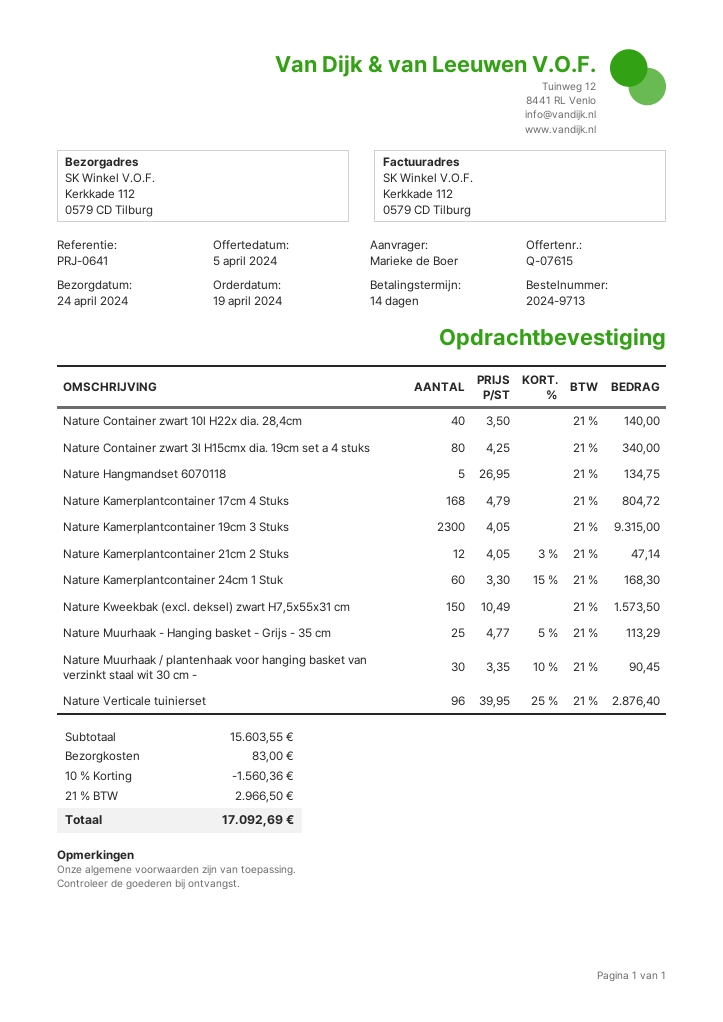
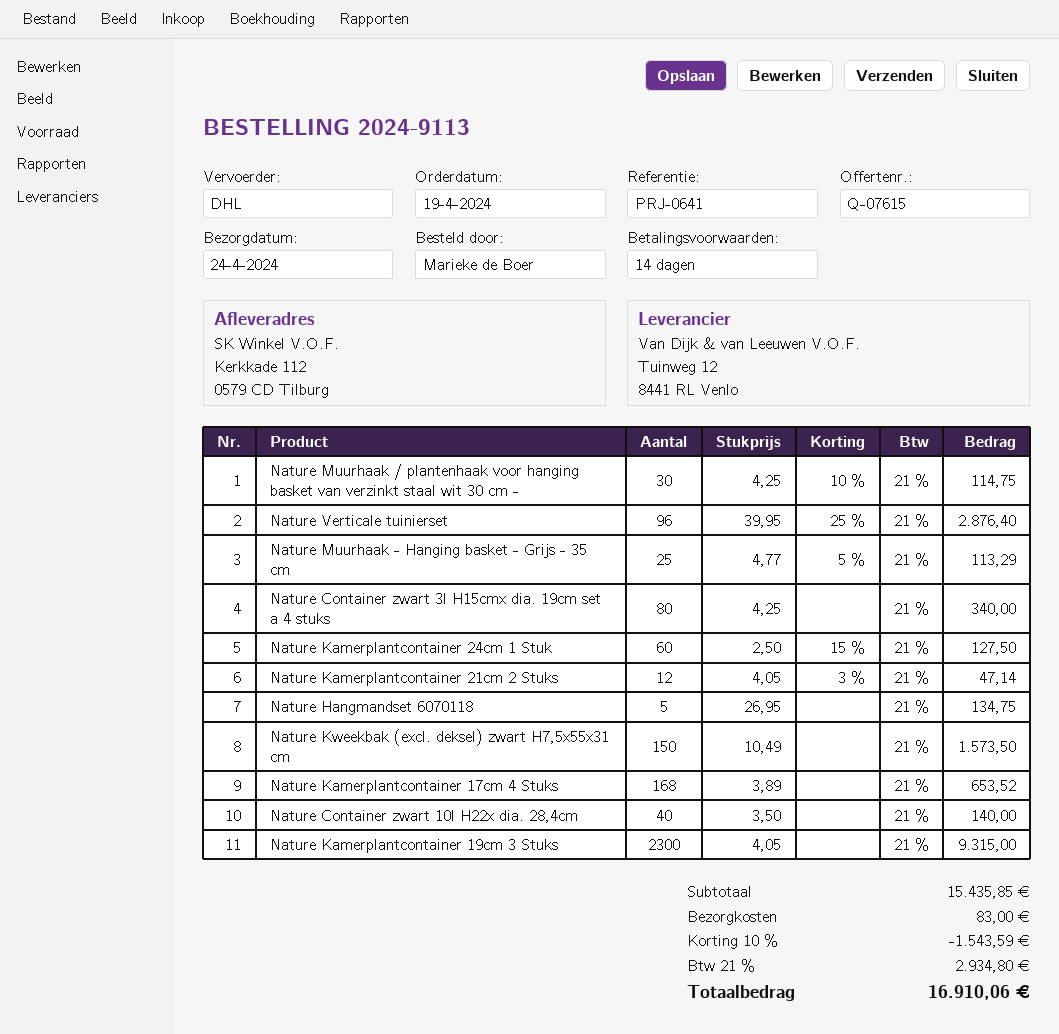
order number: 2024-9713 -> 2024-9113
Nature Kamerplantcontainer 17cm 4 Stuks: 168 x 4.79 = 804.72 -> 168 x 3.89 = 653.52
Nature Kamerplantcontainer 24cm 1 Stuk: 60 x 3.30 - 15% = 168.30 -> 60 x 2.50 - 15% = 127.50
Nature Muurhaak / plantenhaak voor hanging basket van verzinkt staal wit 30 cm -: 30 x 3.35 - 10% = 90.45 -> 30 x 4.25 - 10% = 114.75
subtotal: 15603.55 -> 15435.85
discount: 10% = 1560.36 -> 10% = 1543.59
tax: 21% = 2966.50 -> 21% = 2934.80
total: 17092.69 -> 16910.06

